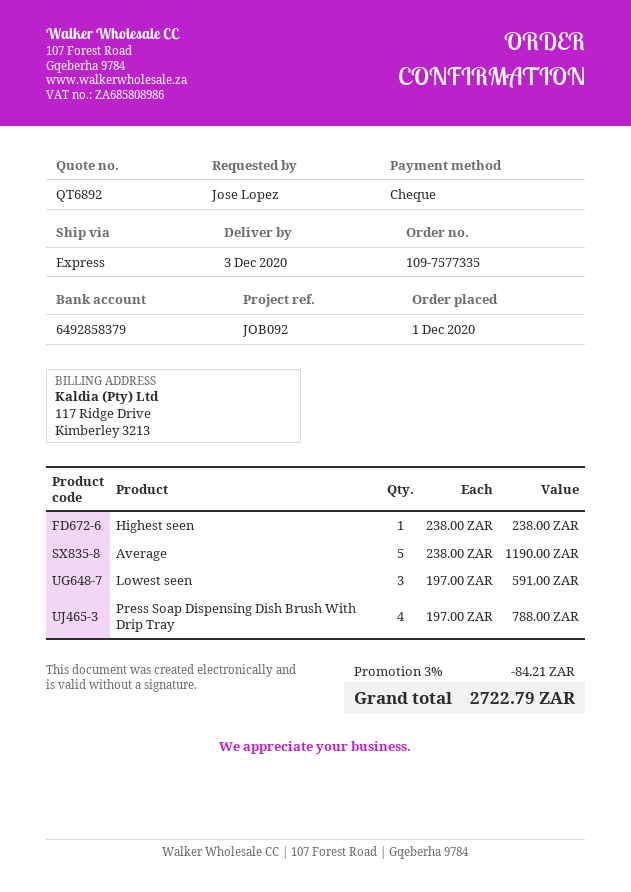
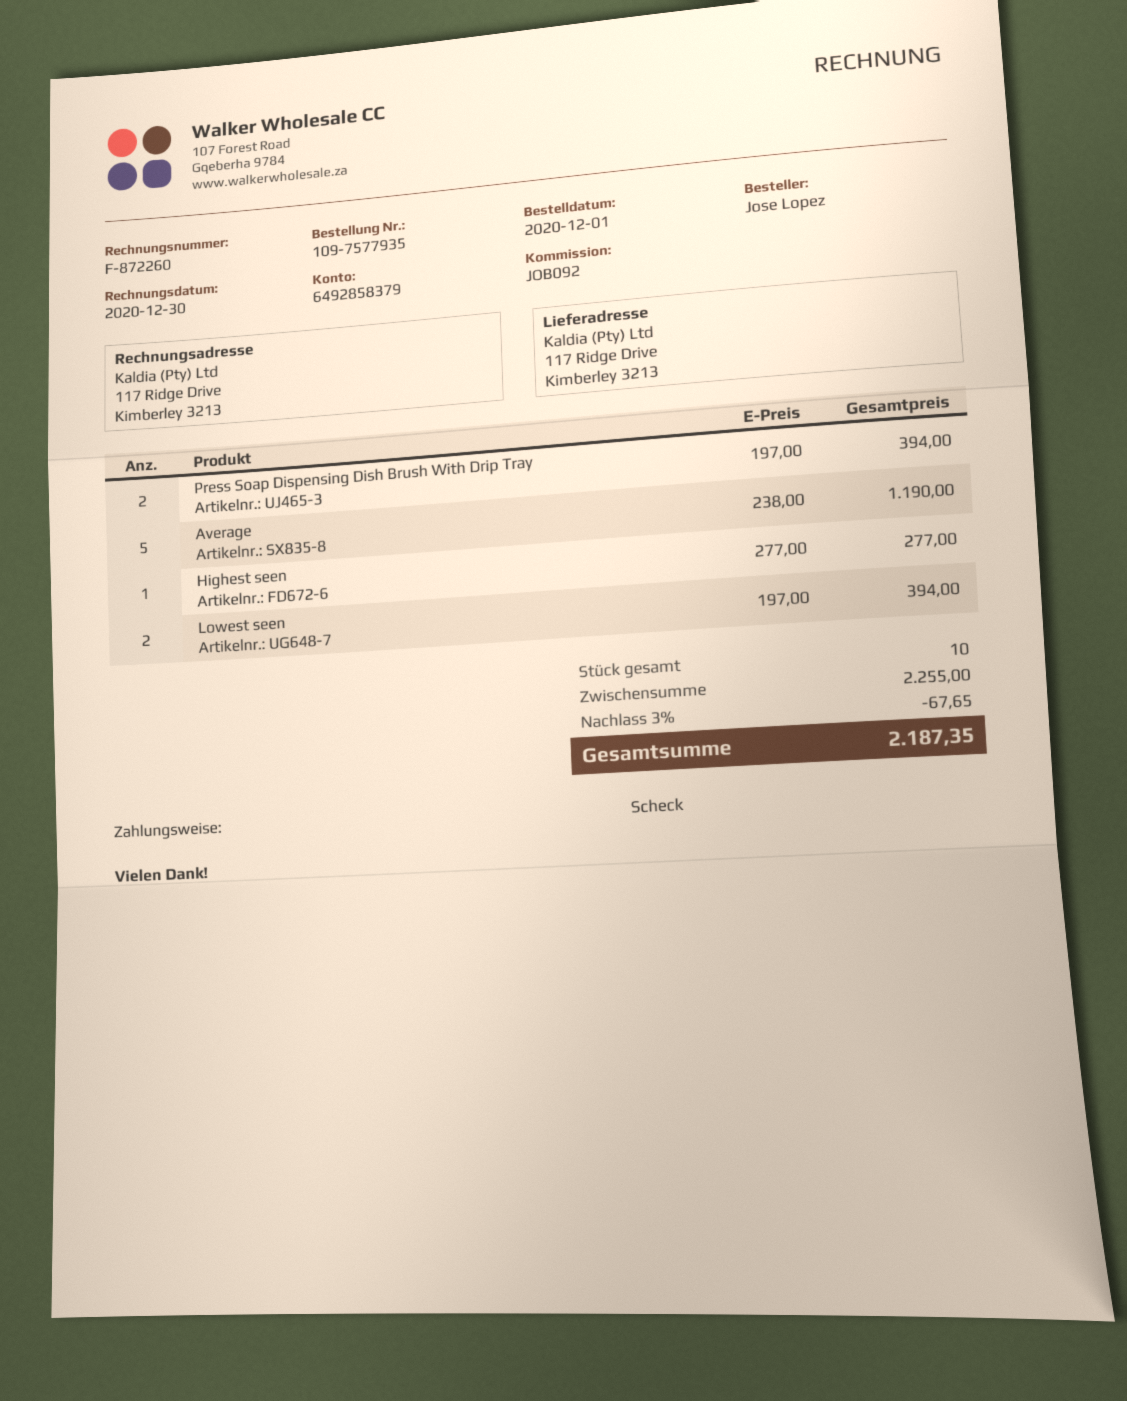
order number: 109-7577335 -> 109-7577935
Highest seen: 1 x 238.00 = 238.00 -> 1 x 277.00 = 277.00
Lowest seen: 3 x 197.00 = 591.00 -> 2 x 197.00 = 394.00
Press Soap Dispensing Dish Brush With Drip Tray: 4 x 197.00 = 788.00 -> 2 x 197.00 = 394.00
discount: 3% = 84.21 -> 3% = 67.65
total: 2722.79 -> 2187.35

